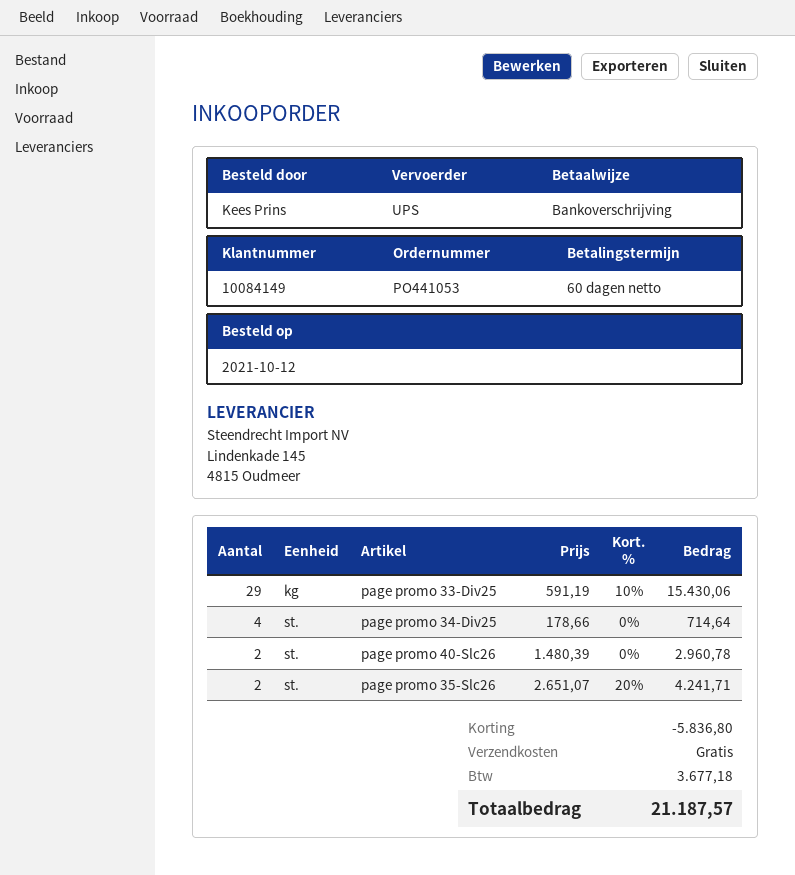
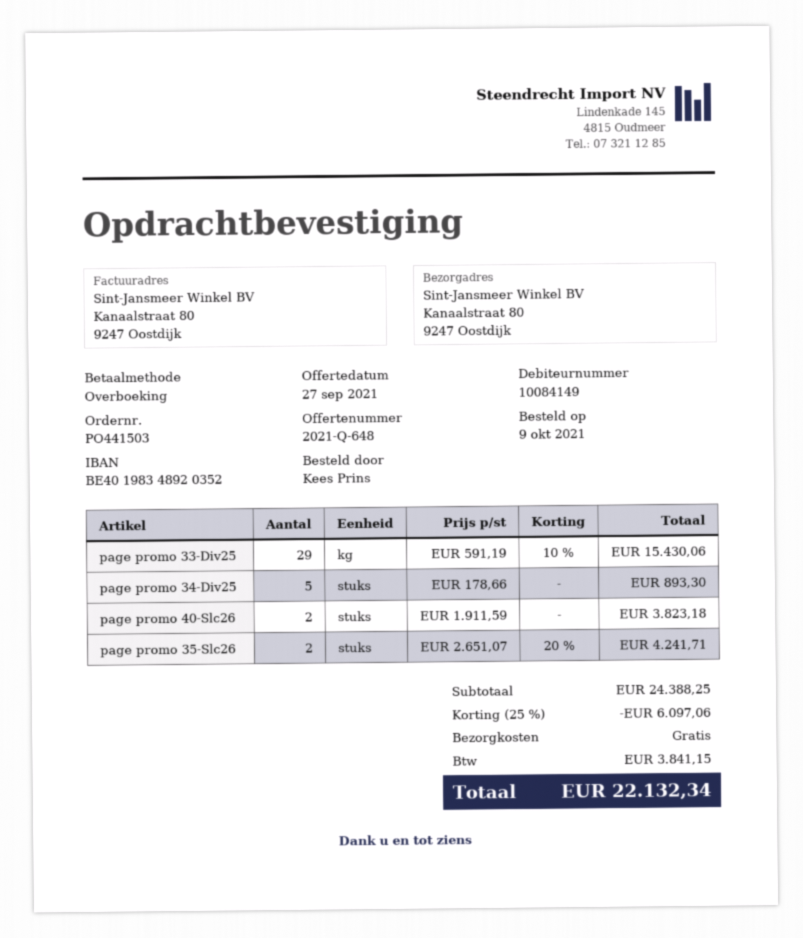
order number: PO441053 -> PO441503
order date: 2021-10-12 -> 2021-10-09
page promo 34-Div25: 4 x 178.66 = 714.64 -> 5 x 178.66 = 893.30
page promo 40-Slc26: 2 x 1480.39 = 2960.78 -> 2 x 1911.59 = 3823.18
discount: 5836.80 -> 6097.06
tax: 3677.18 -> 3841.15
total: 21187.57 -> 22132.34

